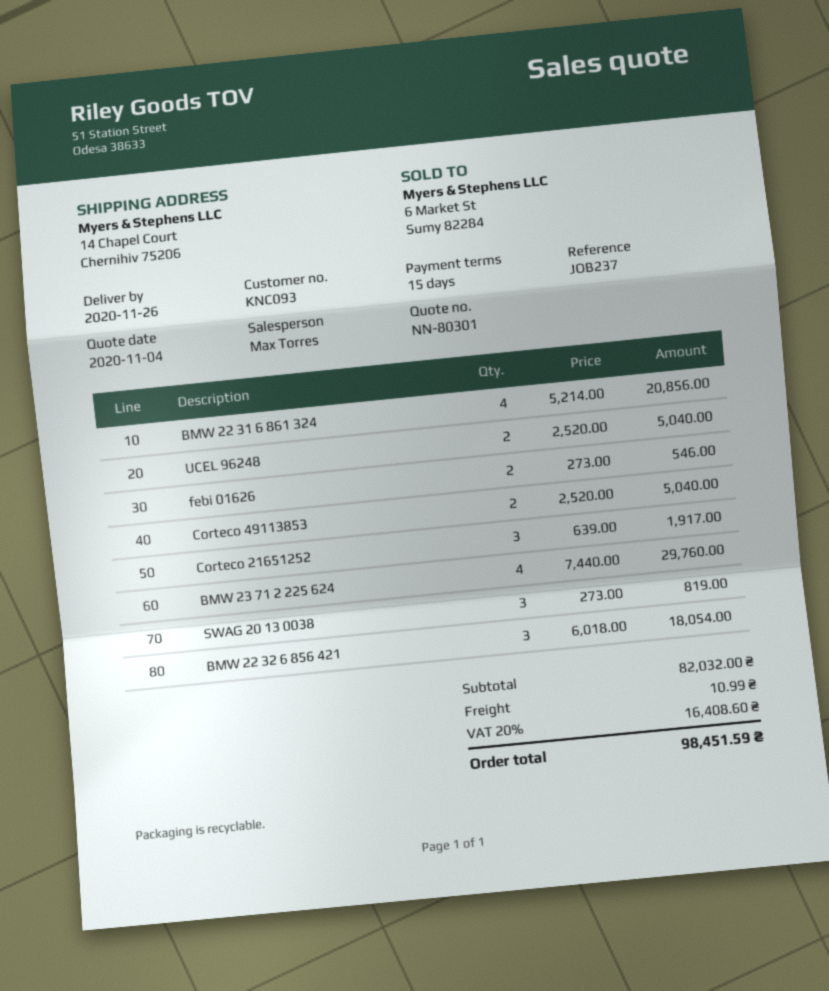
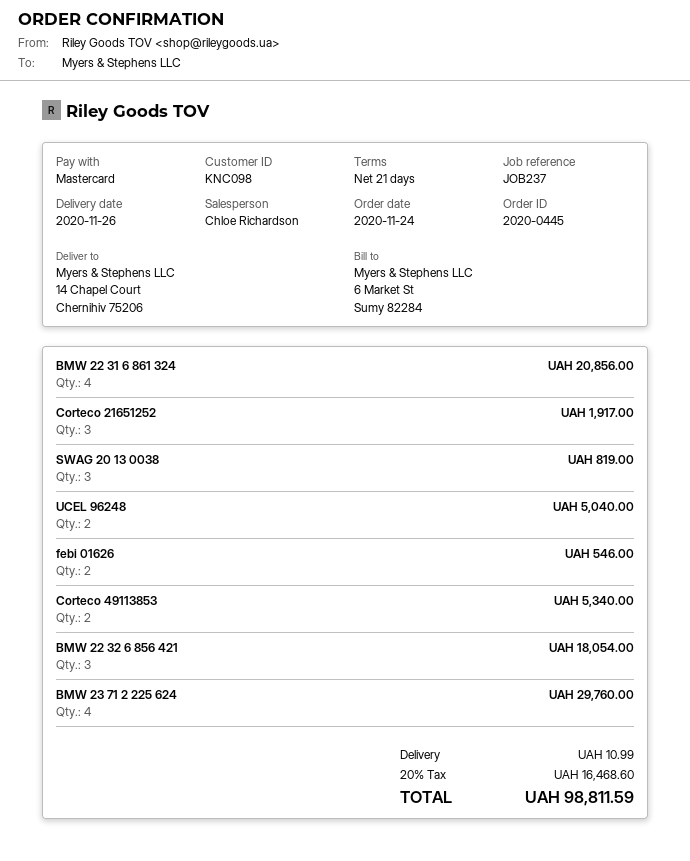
payment terms: 15 days -> 21 days
customer number: KNC093 -> KNC098
sales rep: Max Torres -> Chloe Richardson
Corteco 49113853: 2 for 5040.00 -> 2 for 5340.00
tax: 20% = 16408.60 -> 20% = 16468.60
total: 98451.59 -> 98811.59

